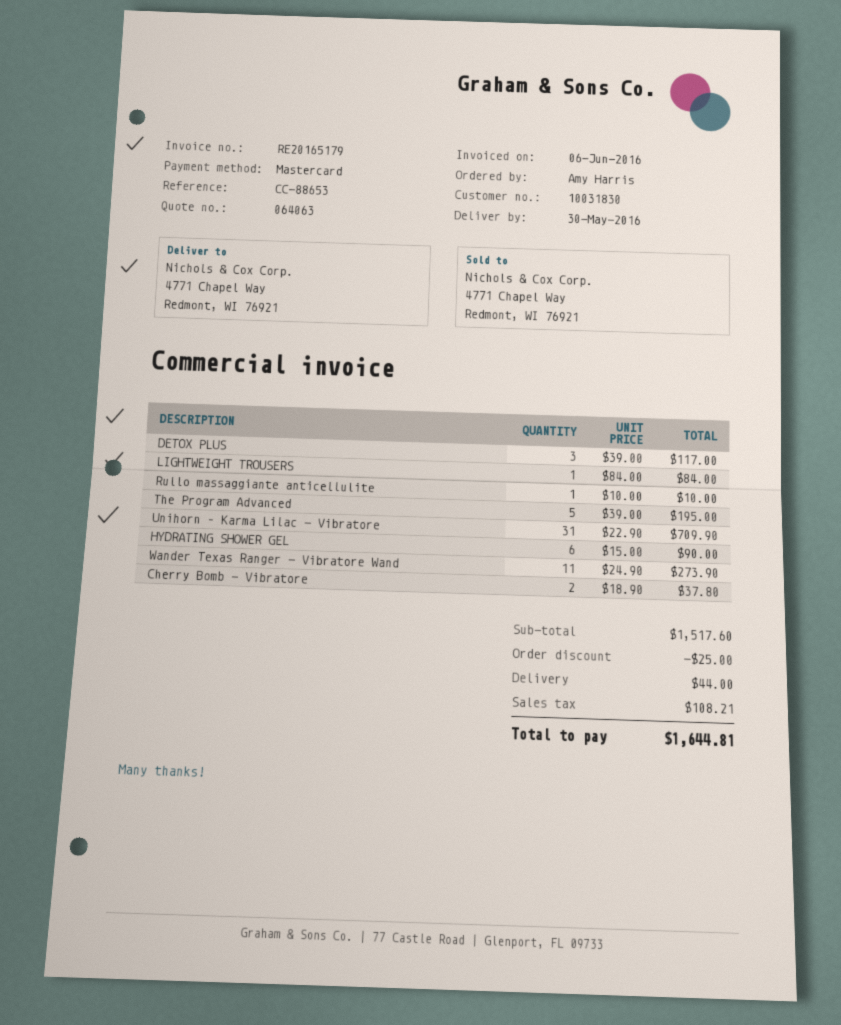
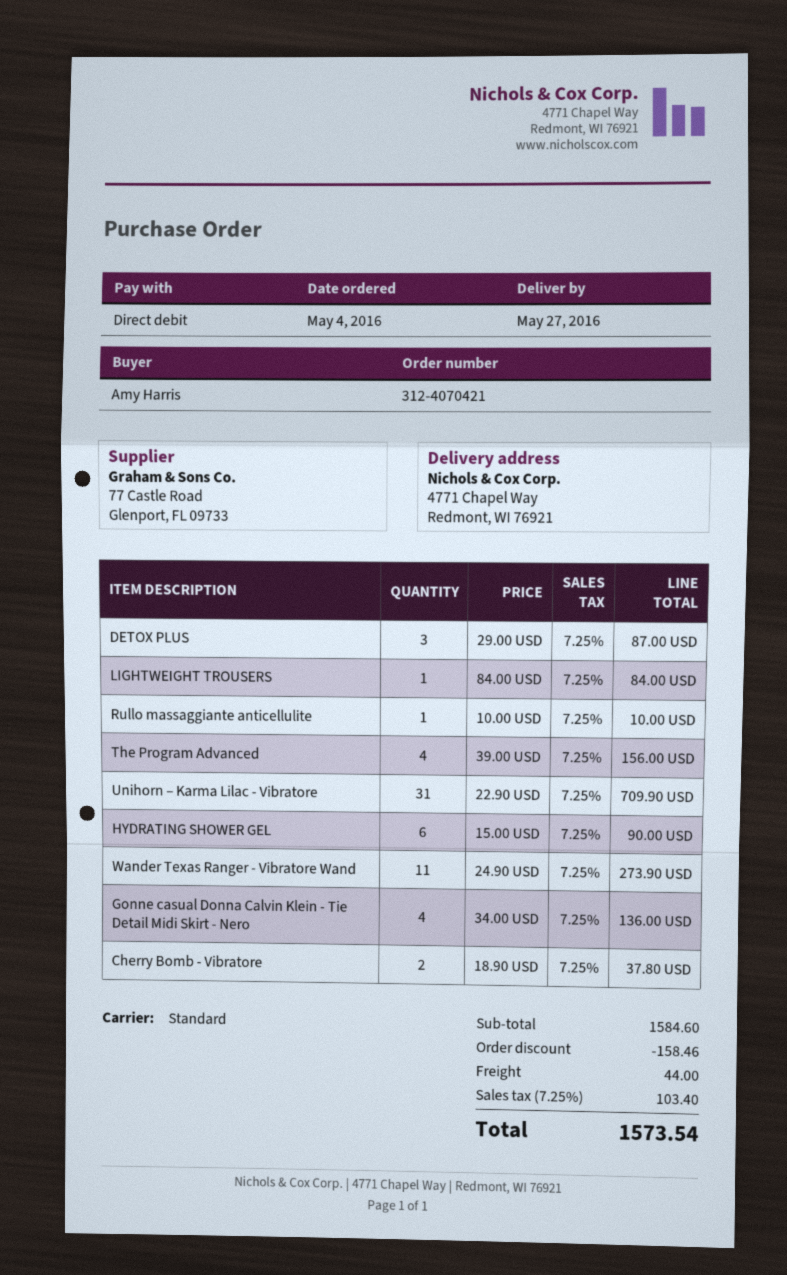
delivery date: 2016-05-30 -> 2016-05-27
payment method: Mastercard -> direct debit
DETOX PLUS: 3 x 39.00 = 117.00 -> 3 x 29.00 = 87.00
The Program Advanced: 5 x 39.00 = 195.00 -> 4 x 39.00 = 156.00
Gonne casual Donna Calvin Klein - Tie Detail Midi Skirt - Nero: none -> 4 x 34.00 = 136.00
subtotal: 1517.60 -> 1584.60
discount: 25.00 -> 158.46
tax: 108.21 -> 103.40
total: 1644.81 -> 1573.54

